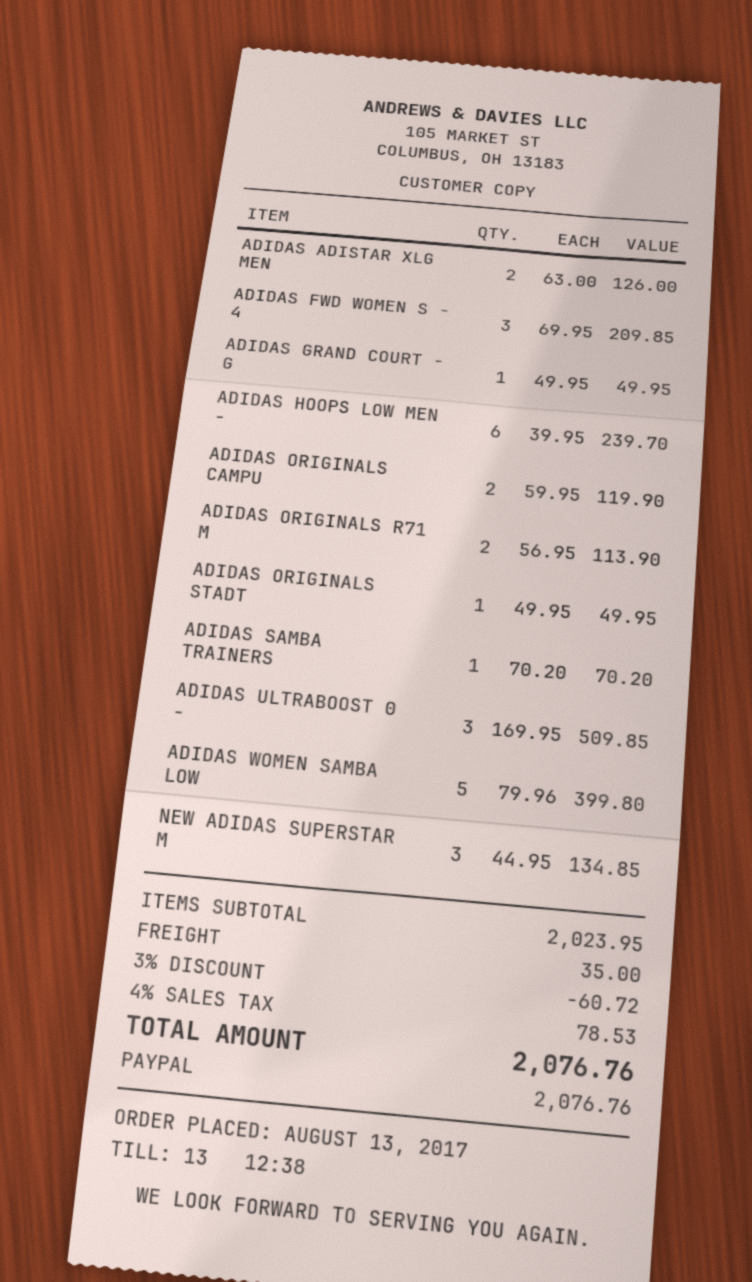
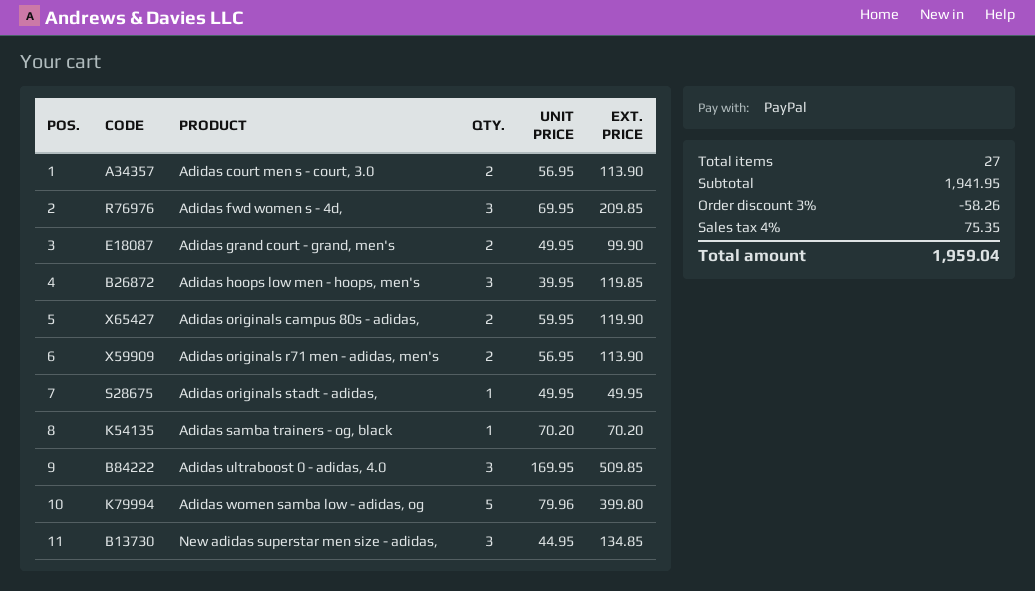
ADIDAS ADISTAR XLG MEN: 2 x 63.00 = 126.00 -> none
ADIDAS GRAND COURT - G: 1 x 49.95 = 49.95 -> 2 x 49.95 = 99.90
ADIDAS HOOPS LOW MEN -: 6 x 39.95 = 239.70 -> 3 x 39.95 = 119.85
Adidas court men s - court, 3.0: none -> 2 x 56.95 = 113.90
subtotal: 2023.95 -> 1941.95
discount: 3% = 60.72 -> 3% = 58.26
shipping: 35.00 -> none
tax: 4% = 78.53 -> 4% = 75.35
total: 2076.76 -> 1959.04

